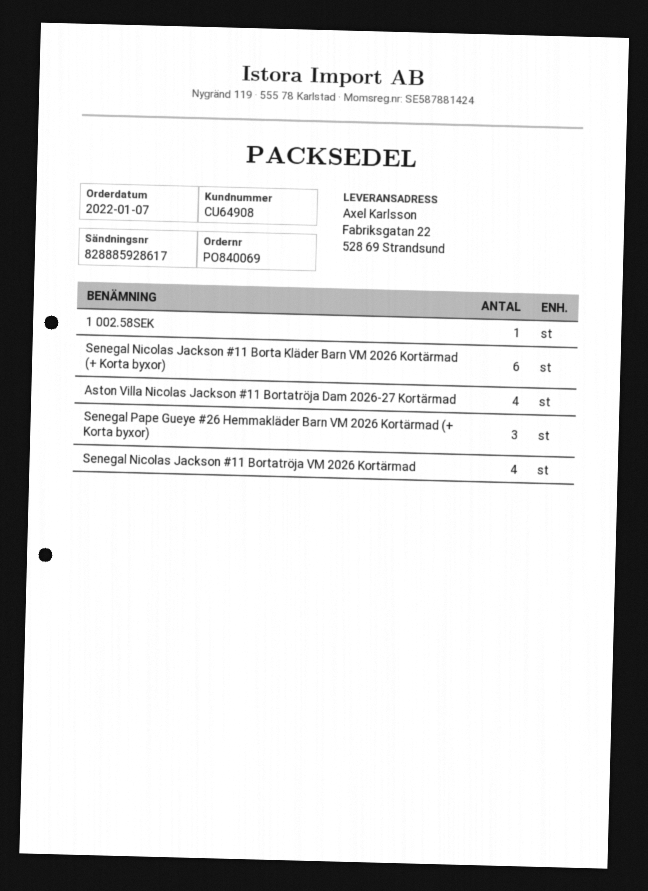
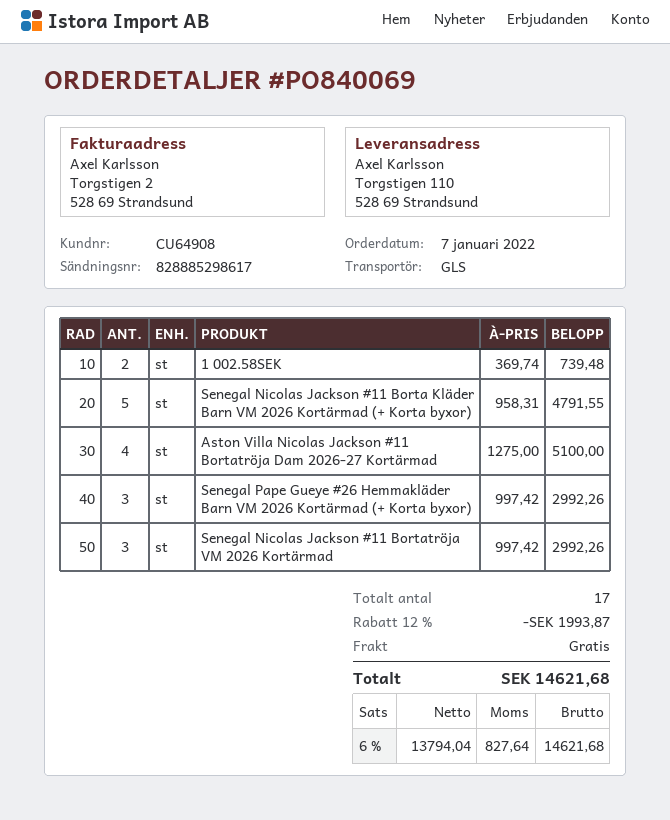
tracking number: 828885928617 -> 828885298617
ship to: Fabriksgatan 22, 528 69 Strandsund -> Torgstigen 110, 528 69 Strandsund
1 002.58SEK: 1 -> 2
Senegal Nicolas Jackson #11 Borta Kläder Barn VM 2026 Kortärmad (+ Korta byxor): 6 -> 5
Senegal Nicolas Jackson #11 Bortatröja VM 2026 Kortärmad: 4 -> 3

